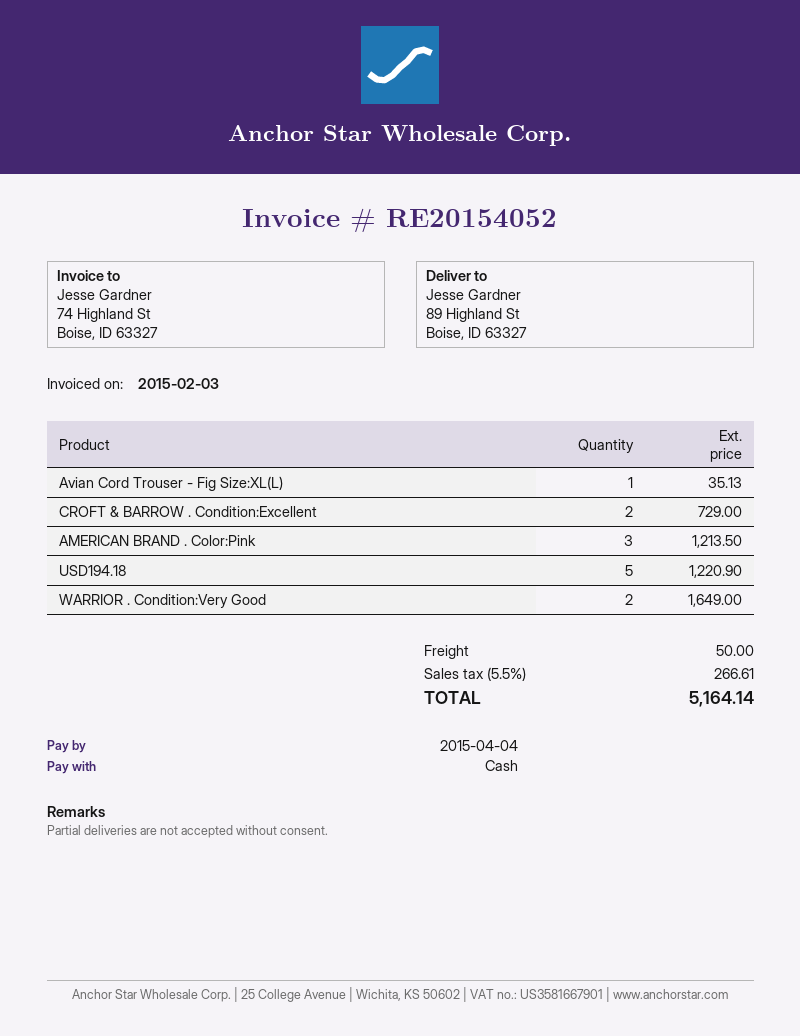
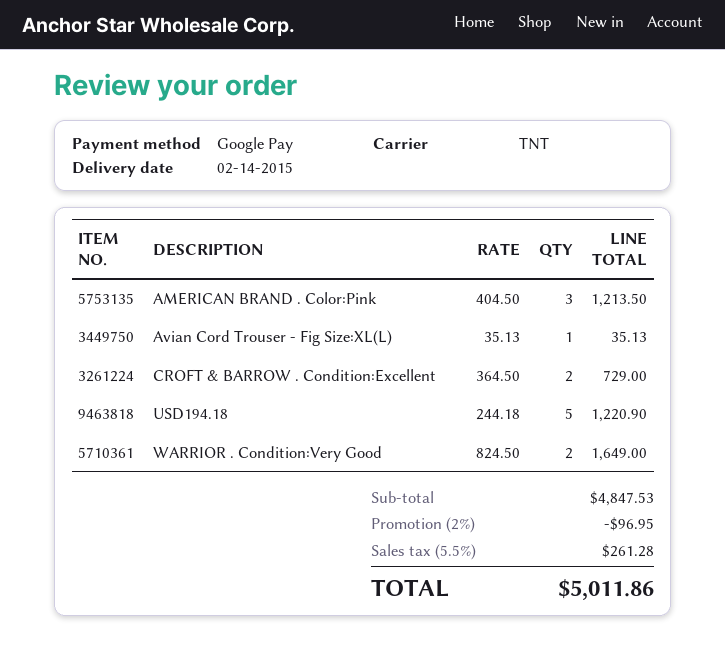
payment method: cash -> Google Pay
discount: none -> 2% = 96.95
shipping: 50.00 -> none
tax: 5.5% = 266.61 -> 5.5% = 261.28
total: 5164.14 -> 5011.86

